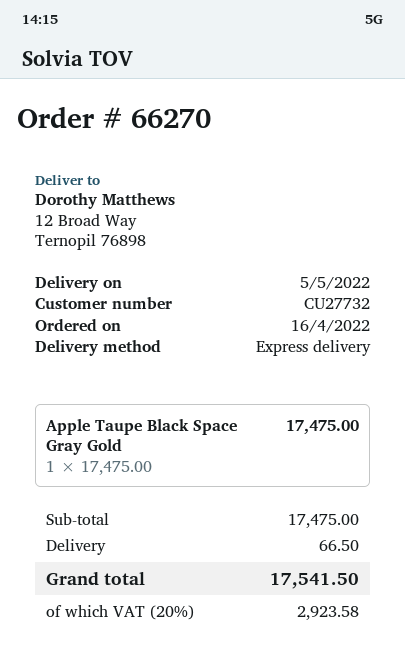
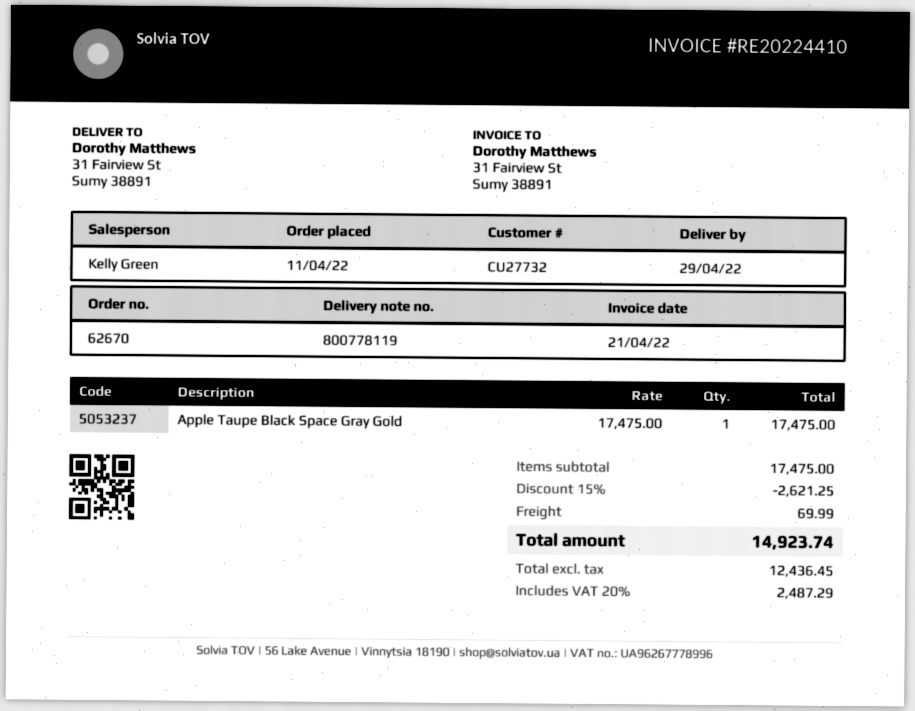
order number: 66270 -> 62670
order date: 2022-04-16 -> 2022-04-11
delivery date: 2022-05-05 -> 2022-04-29
ship to: 12 Broad Way, Ternopil 76898 -> 31 Fairview St, Sumy 38891
discount: none -> 15% = 2621.25
shipping: 66.50 -> 69.99
tax: 20% = 2923.58 -> 20% = 2487.29
total: 17541.50 -> 14923.74

